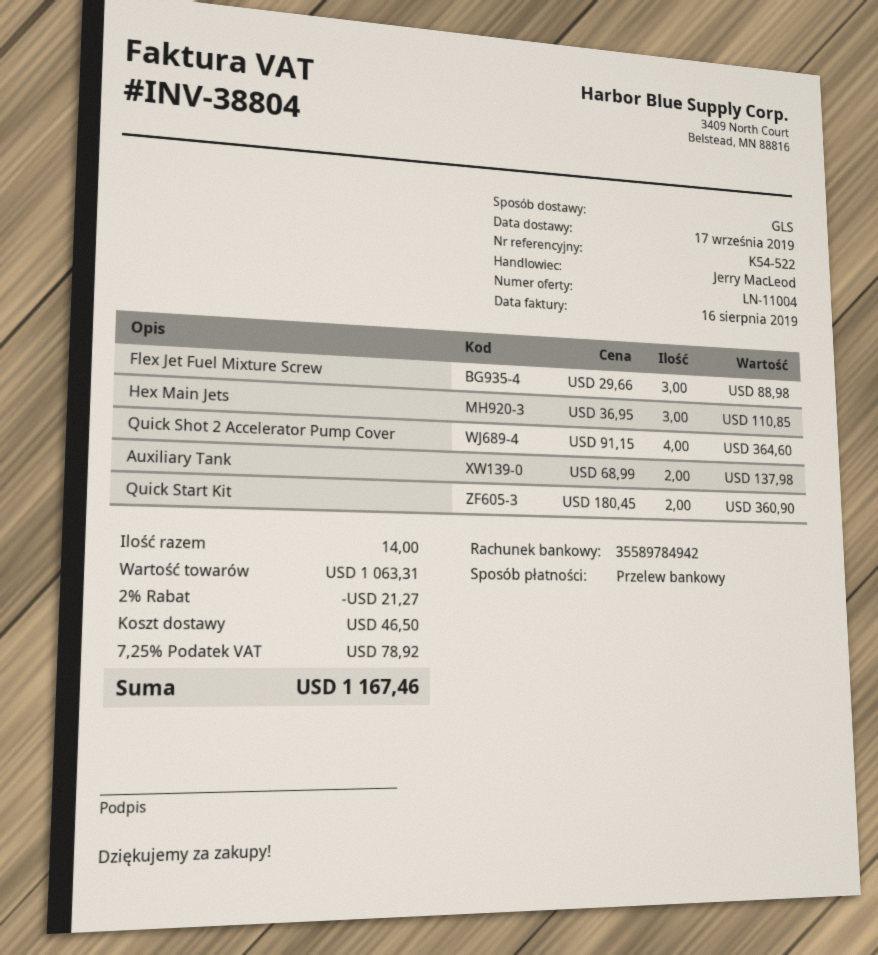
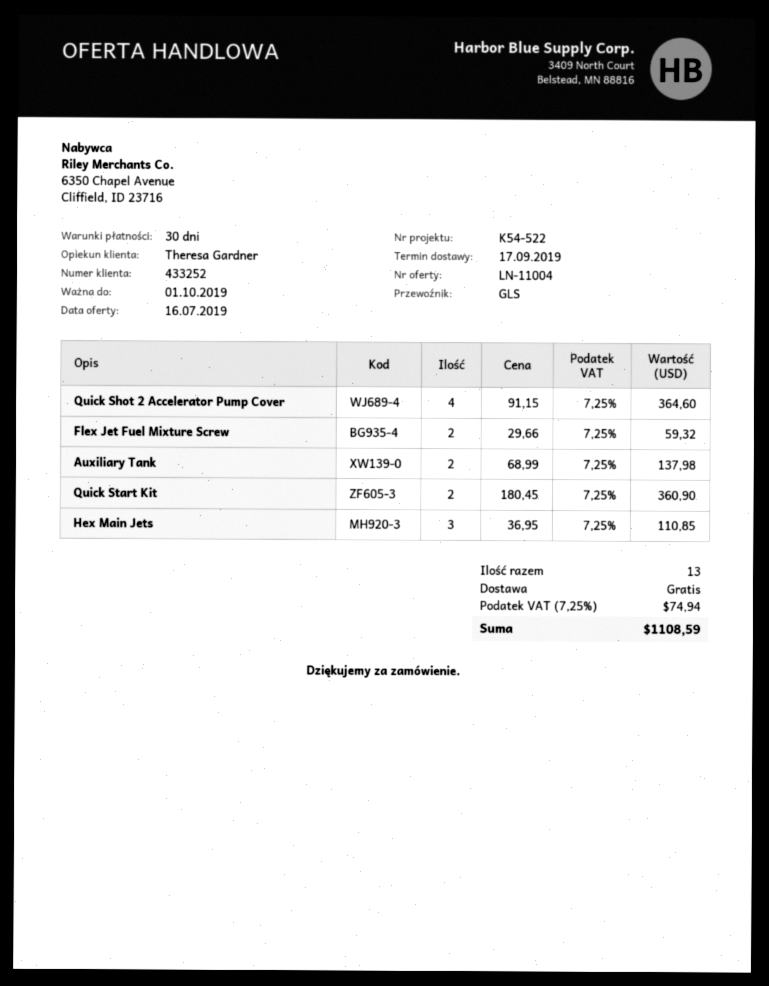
sales rep: Jerry MacLeod -> Theresa Gardner
Flex Jet Fuel Mixture Screw: 3 x 29.66 = 88.98 -> 2 x 29.66 = 59.32
total quantity: 14 -> 13
discount: 2% = 21.27 -> none
shipping: 46.50 -> 0.00
tax: 7.25% = 78.92 -> 7.25% = 74.94
total: 1167.46 -> 1108.59

